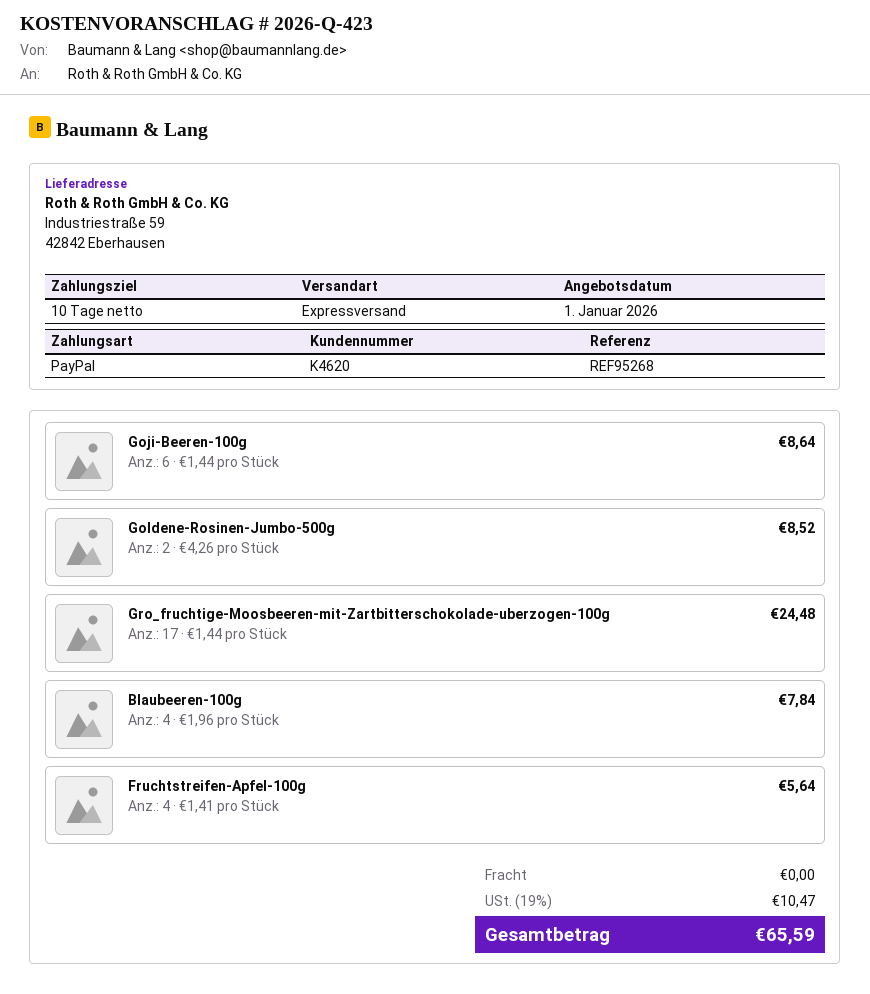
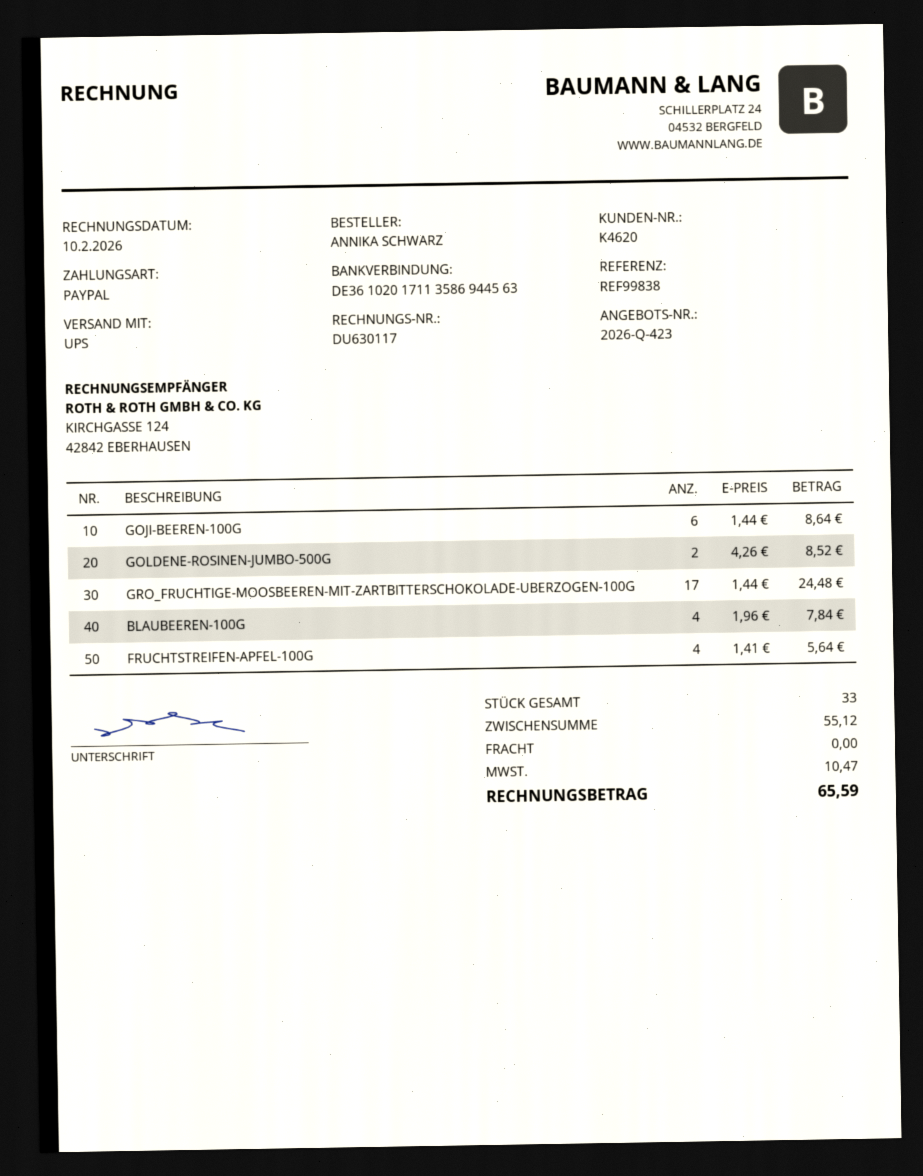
reference: REF95268 -> REF99838
shipping method: express -> UPS

